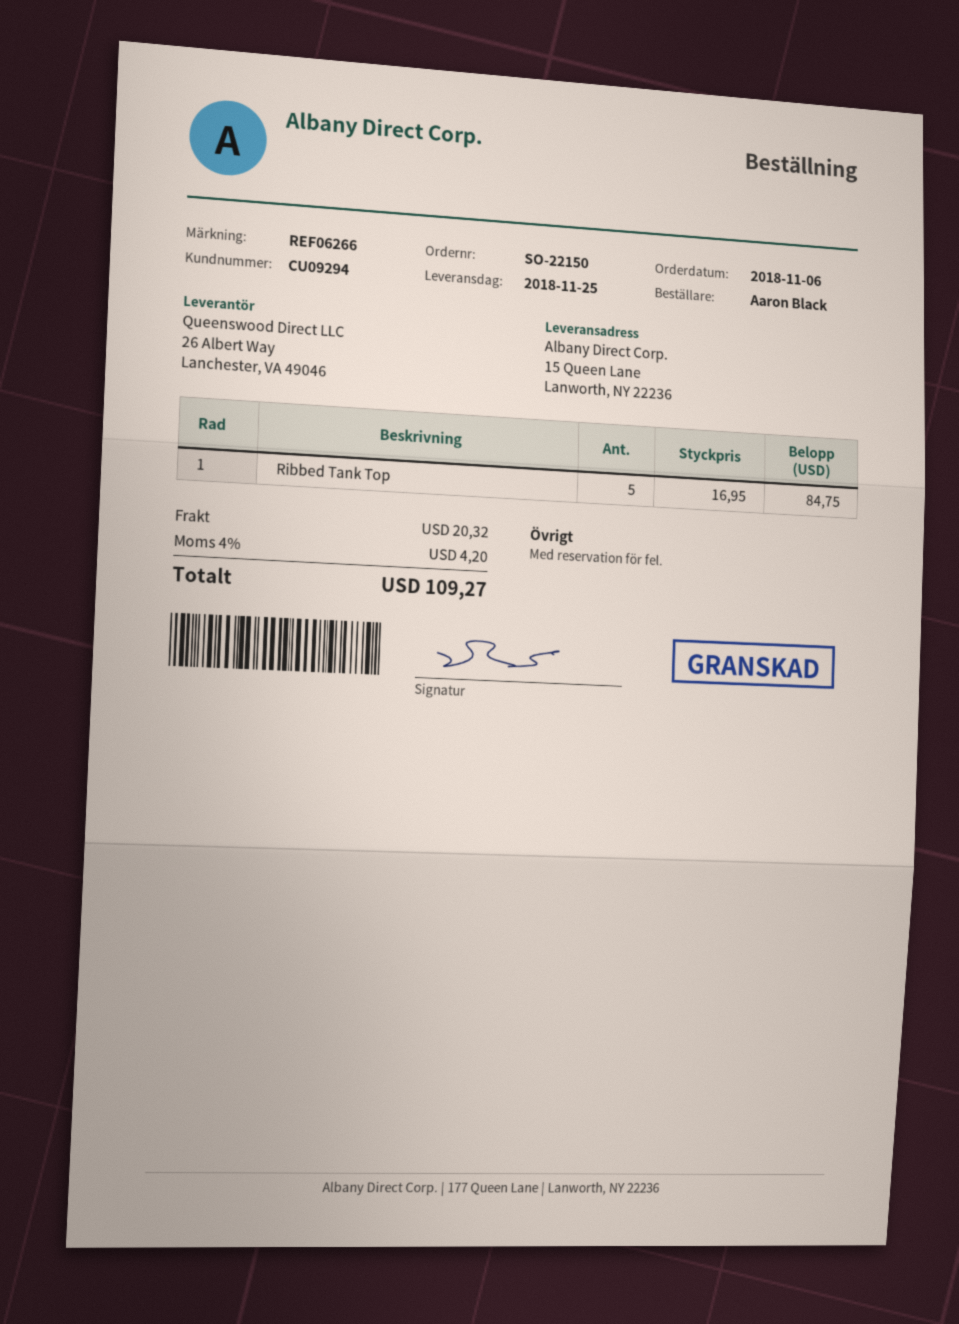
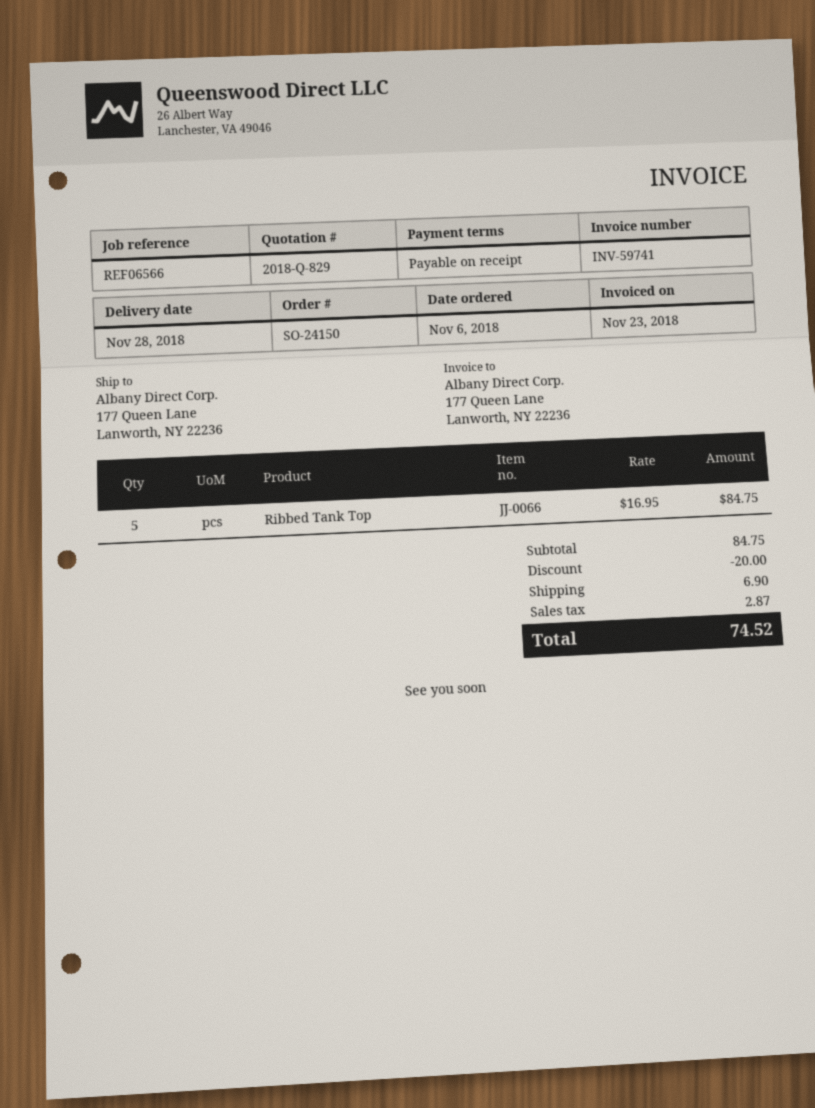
order number: SO-22150 -> SO-24150
delivery date: 2018-11-25 -> 2018-11-28
reference: REF06266 -> REF06566
ship to: 15 Queen Lane, Lanworth, NY 22236 -> 177 Queen Lane, Lanworth, NY 22236
discount: none -> 20.00
shipping: 20.32 -> 6.90
tax: 4.20 -> 2.87
total: 109.27 -> 74.52

